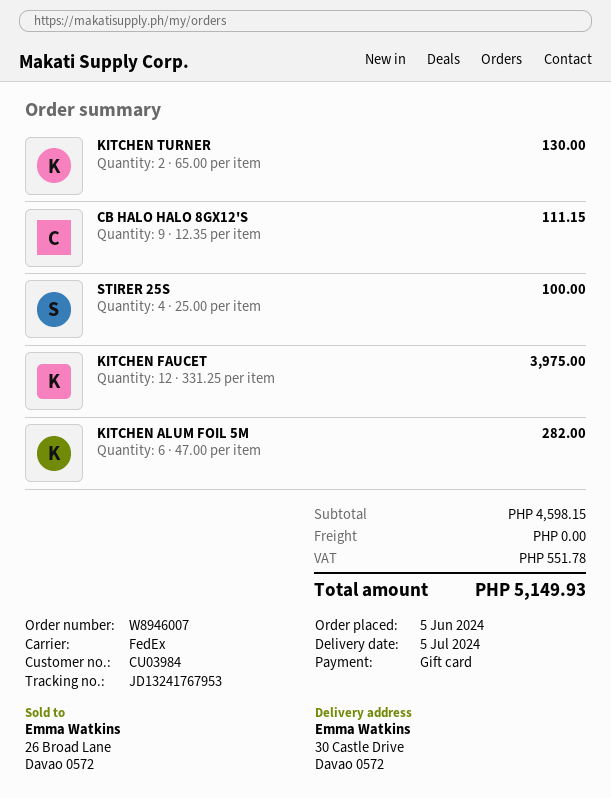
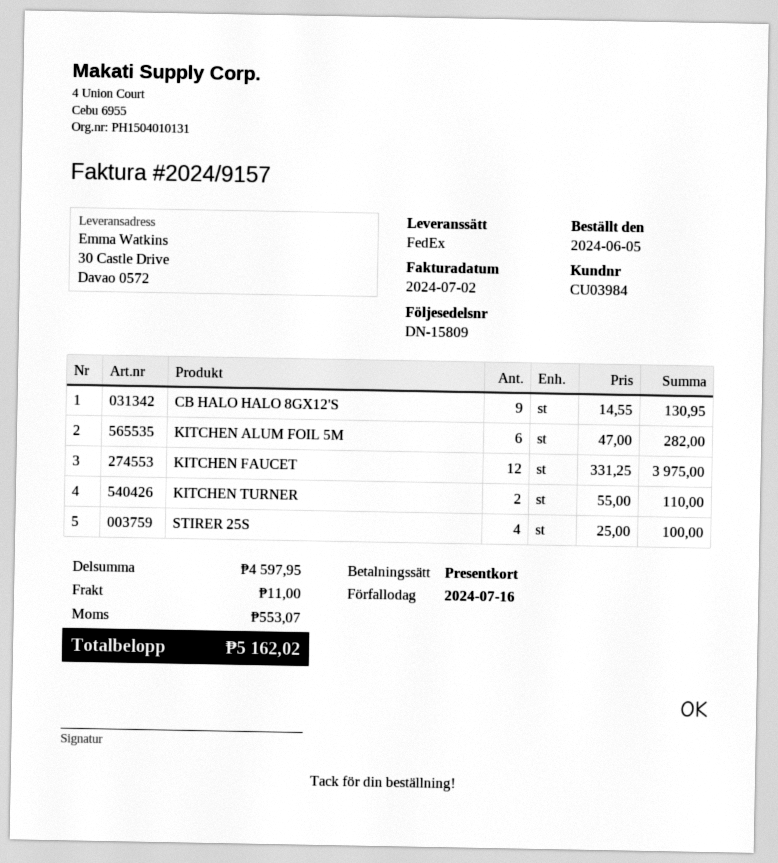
KITCHEN TURNER: 2 x 65.00 = 130.00 -> 2 x 55.00 = 110.00
CB HALO HALO 8GX12'S: 9 x 12.35 = 111.15 -> 9 x 14.55 = 130.95
subtotal: 4598.15 -> 4597.95
shipping: 0.00 -> 11.00
tax: 551.78 -> 553.07
total: 5149.93 -> 5162.02

